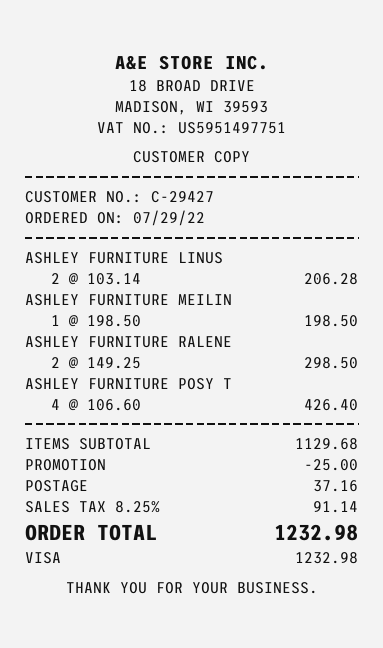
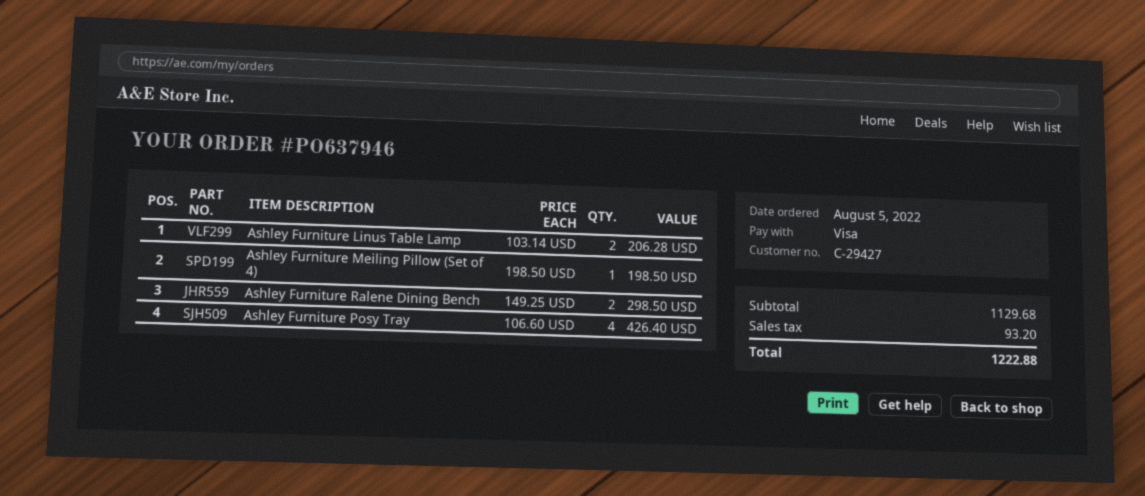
order date: 2022-07-29 -> 2022-08-05
discount: 25.00 -> none
shipping: 37.16 -> none
tax: 91.14 -> 93.20
total: 1232.98 -> 1222.88

